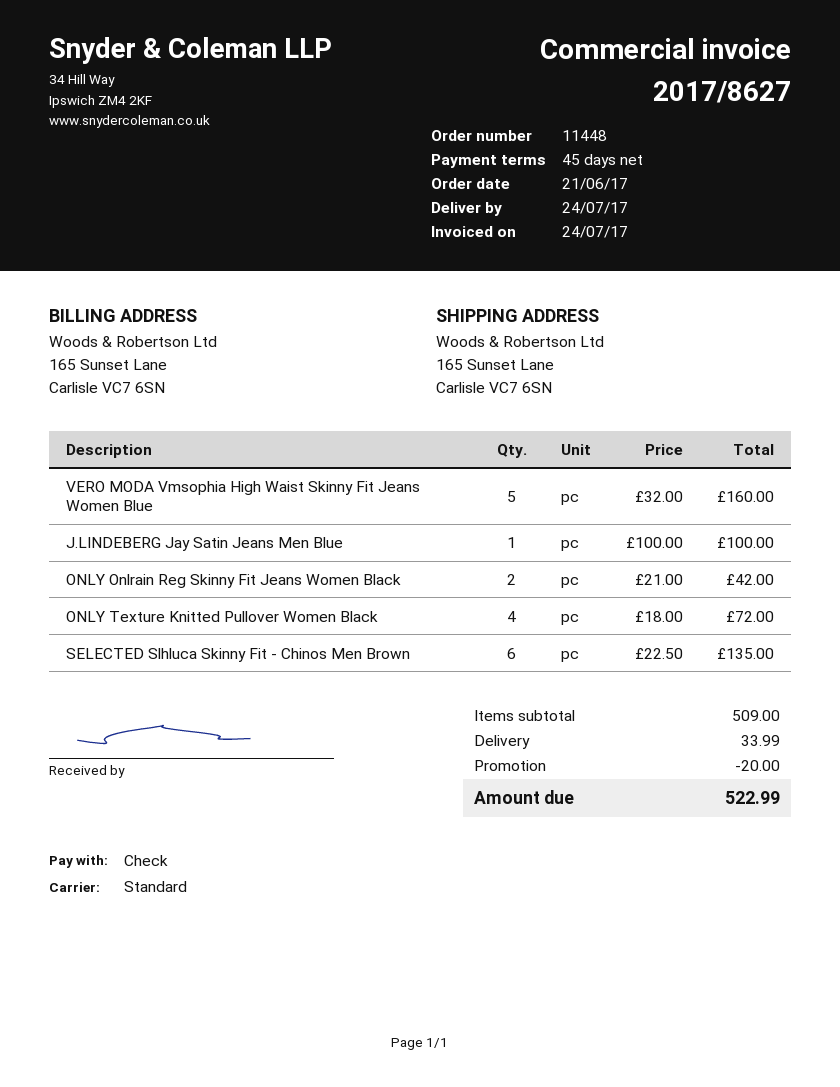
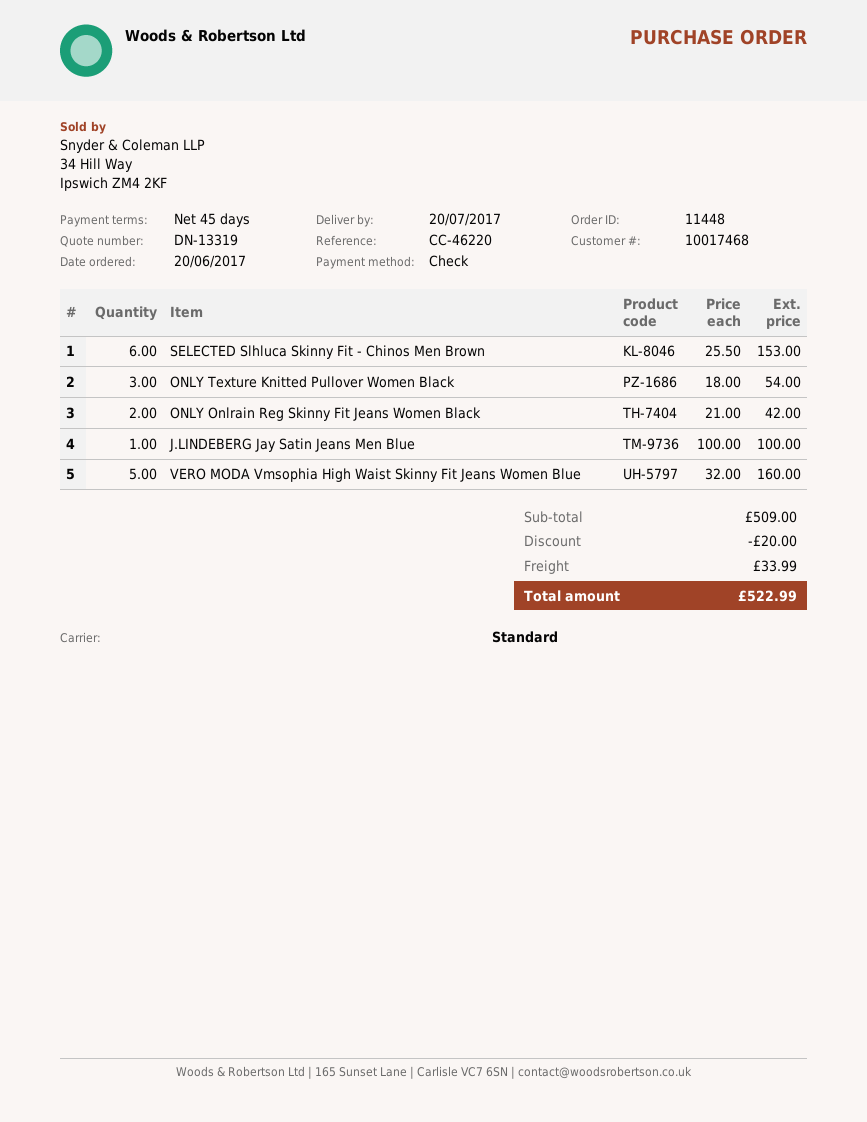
order date: 2017-06-21 -> 2017-06-20
delivery date: 2017-07-24 -> 2017-07-20
ONLY Texture Knitted Pullover Women Black: 4 x 18.00 = 72.00 -> 3 x 18.00 = 54.00
SELECTED Slhluca Skinny Fit - Chinos Men Brown: 6 x 22.50 = 135.00 -> 6 x 25.50 = 153.00

